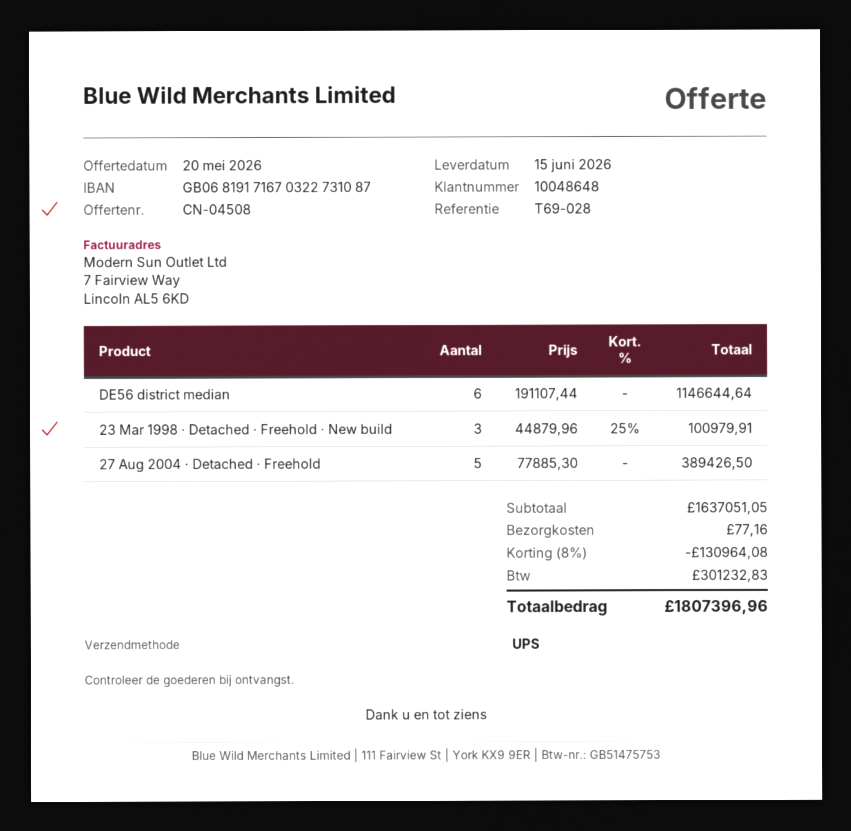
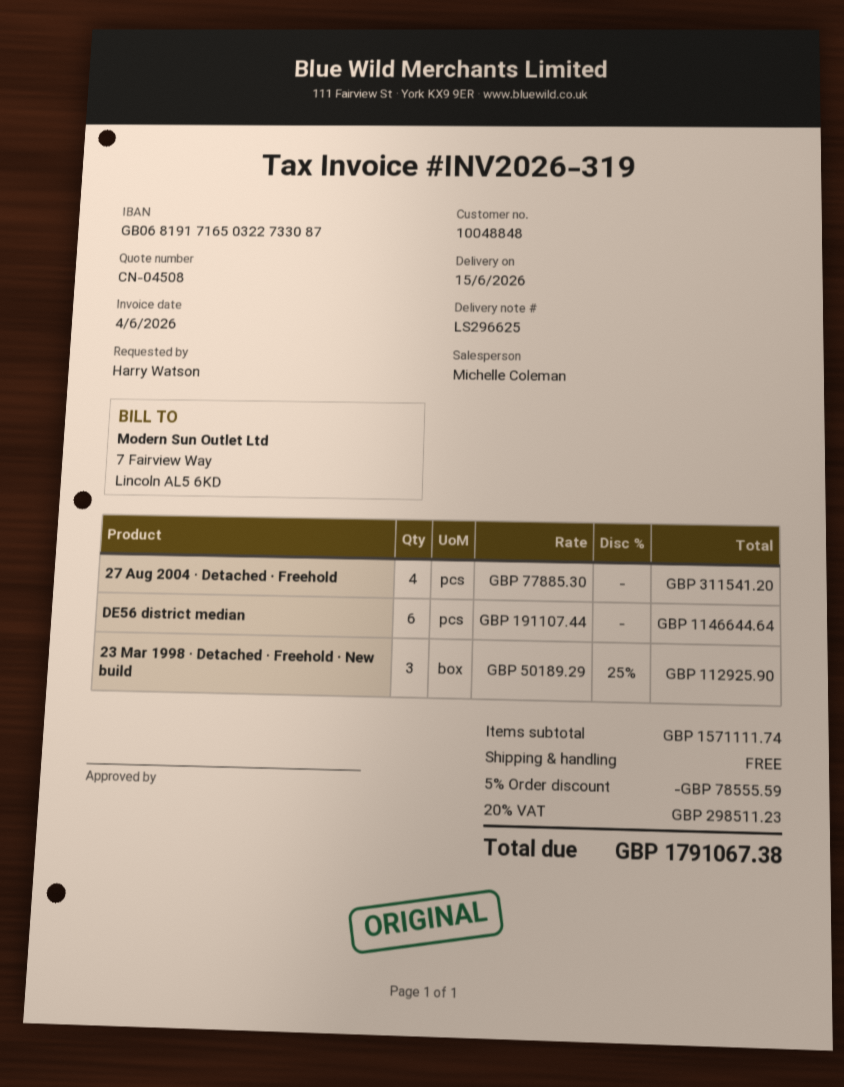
customer number: 10048648 -> 10048848
bank account: GB06819171670322731087 -> GB06819171650322733087
23 Mar 1998 · Detached · Freehold · New build: 3 x 44879.96 - 25% = 100979.91 -> 3 x 50189.29 - 25% = 112925.90
27 Aug 2004 · Detached · Freehold: 5 x 77885.30 = 389426.50 -> 4 x 77885.30 = 311541.20
subtotal: 1637051.05 -> 1571111.74
discount: 8% = 130964.08 -> 5% = 78555.59
shipping: 77.16 -> 0.00
tax: 301232.83 -> 298511.23
total: 1807396.96 -> 1791067.38

